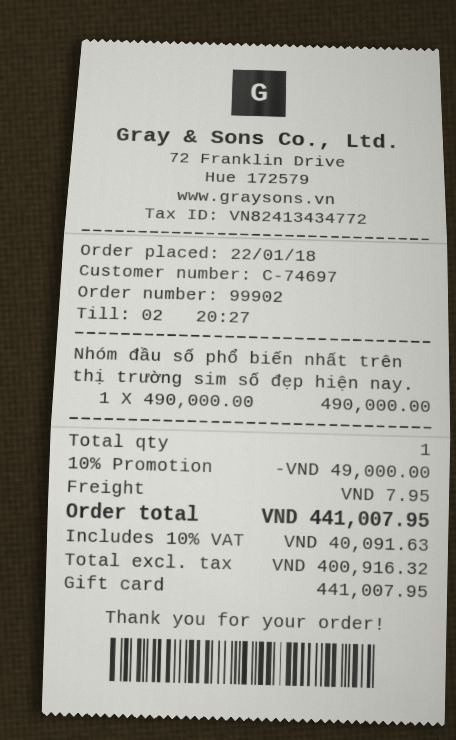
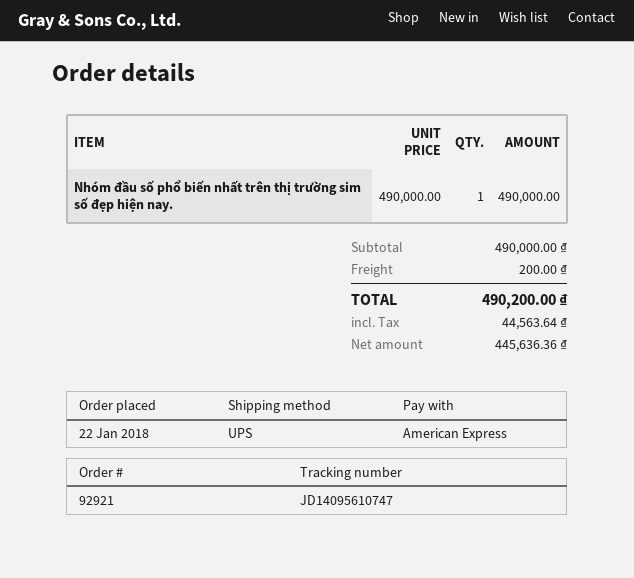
order number: 99902 -> 92921
payment method: gift card -> American Express
discount: 10% = 49000.00 -> none
shipping: 7.95 -> 200.00
net: 400916.32 -> 445636.36
tax: 40091.63 -> 44563.64
total: 441007.95 -> 490200.00

